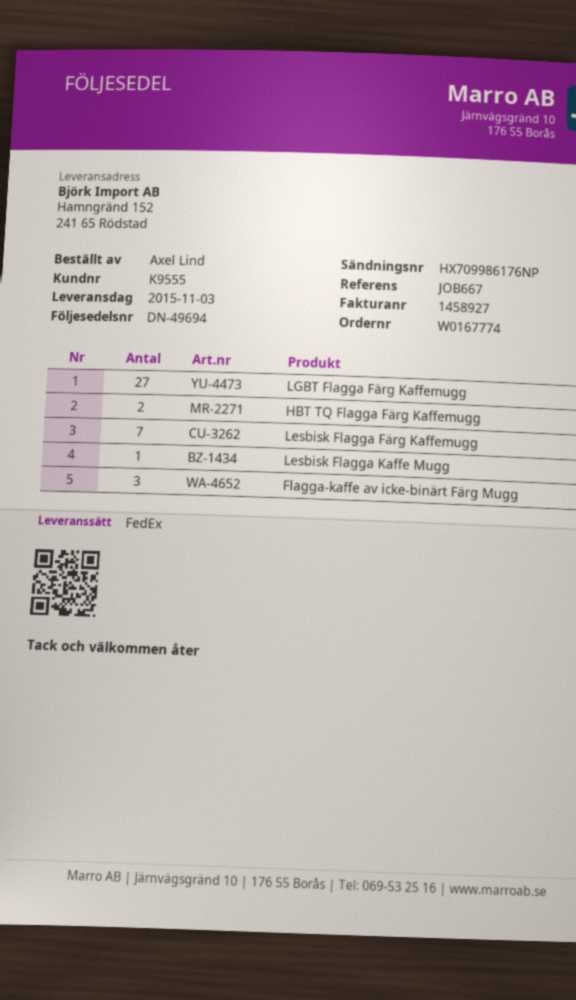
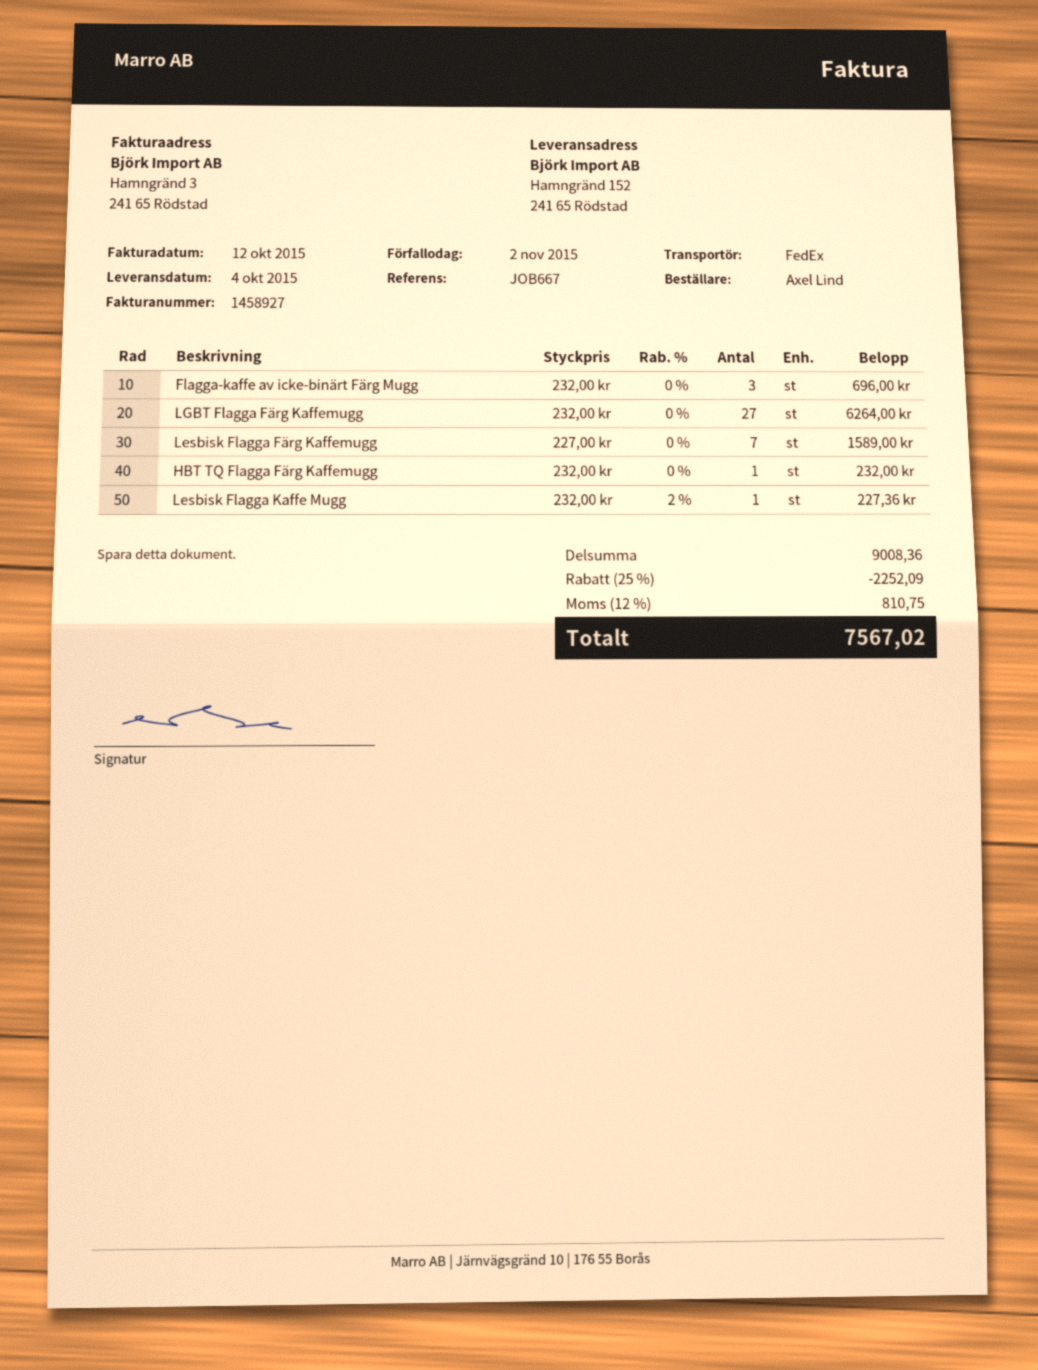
delivery date: 2015-11-03 -> 2015-10-04
HBT TQ Flagga Färg Kaffemugg: 2 -> 1

